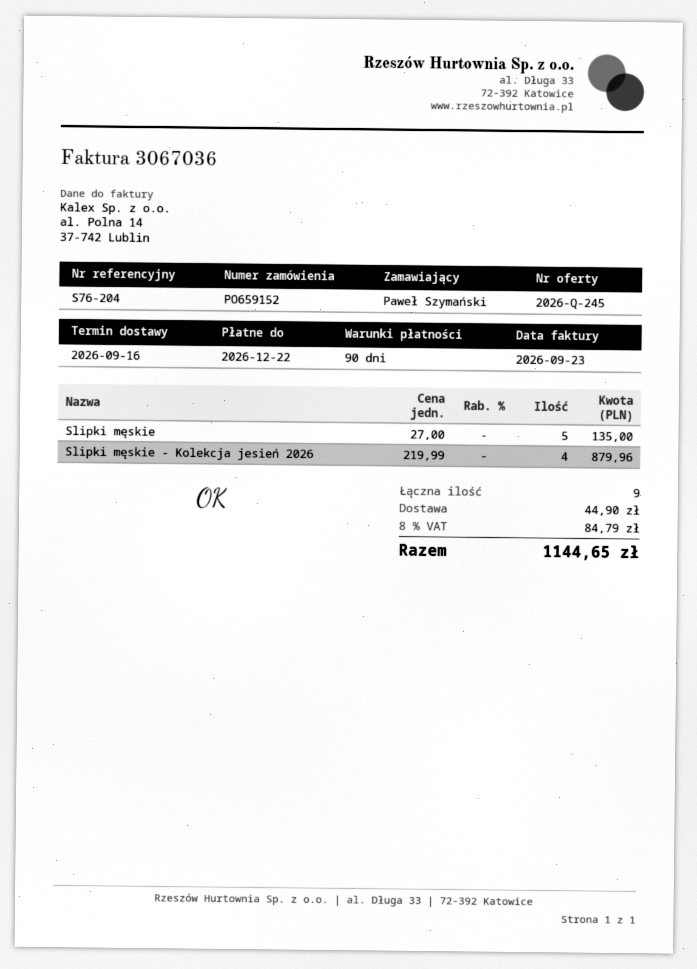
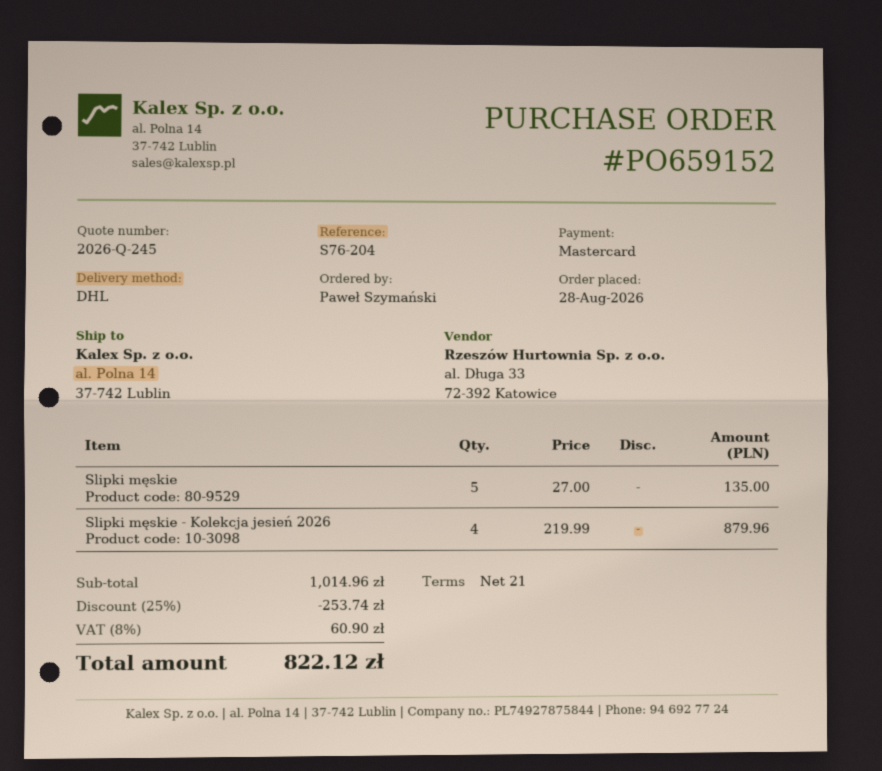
payment terms: 90 days -> 21 days
discount: none -> 25% = 253.74
shipping: 44.90 -> none
tax: 8% = 84.79 -> 8% = 60.90
total: 1144.65 -> 822.12

